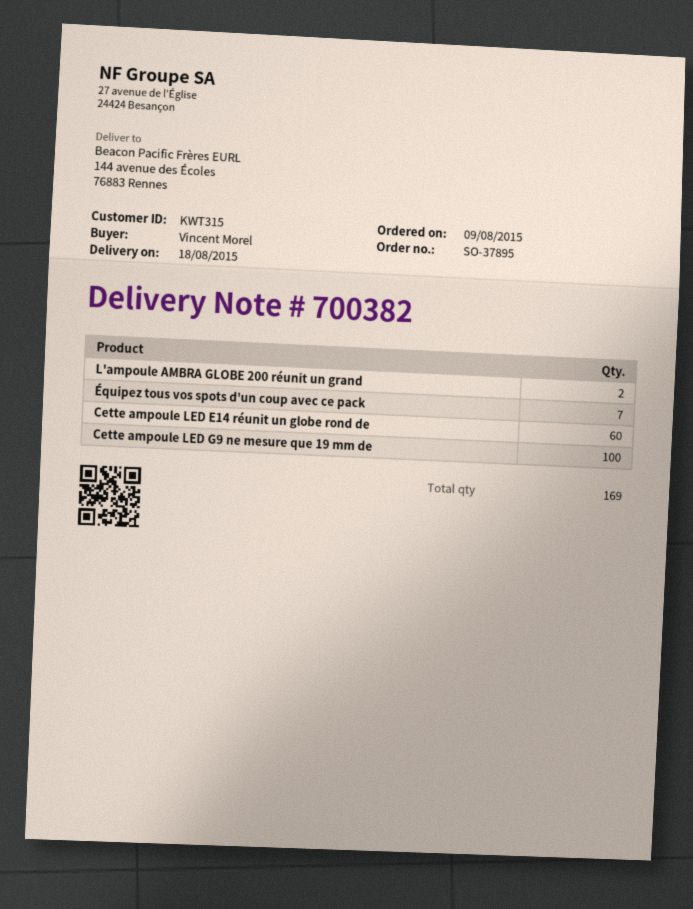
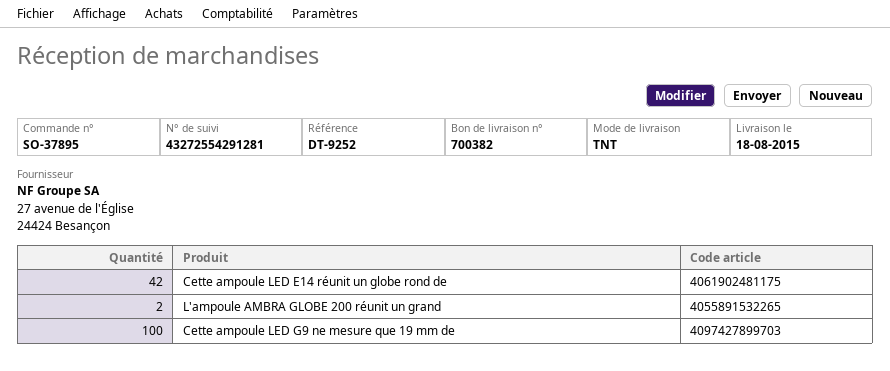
Équipez tous vos spots d'un coup avec ce pack: 7 -> none
Cette ampoule LED E14 réunit un globe rond de: 60 -> 42

